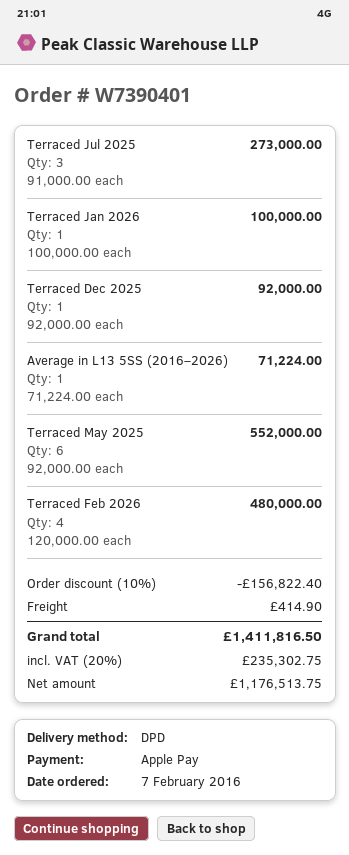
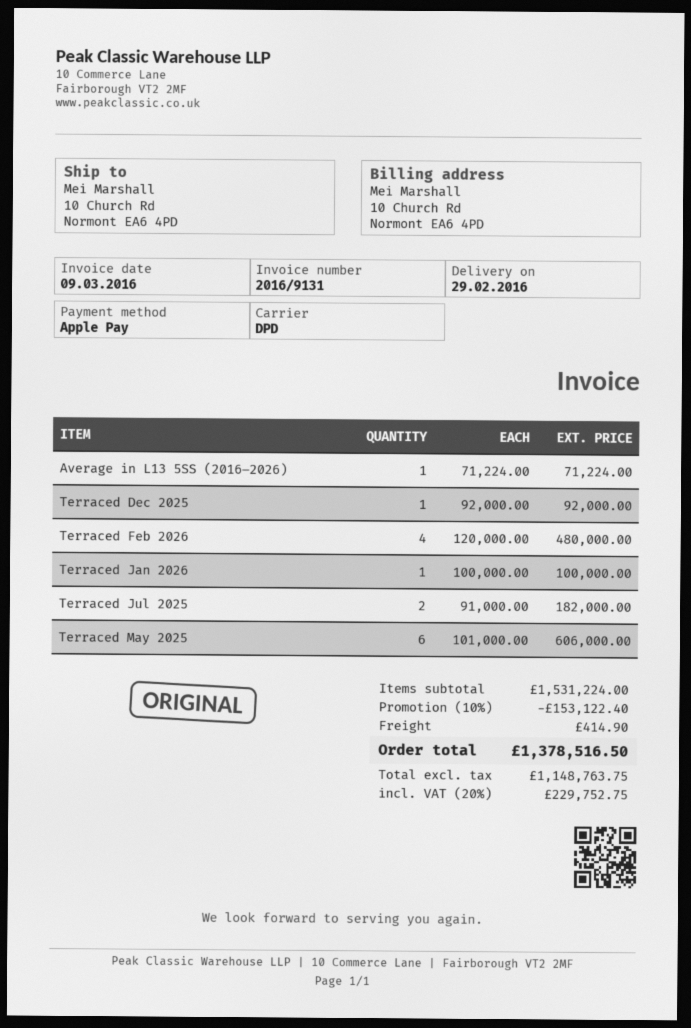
Terraced Jul 2025: 3 x 91000.00 = 273000.00 -> 2 x 91000.00 = 182000.00
Terraced May 2025: 6 x 92000.00 = 552000.00 -> 6 x 101000.00 = 606000.00
discount: 10% = 156822.40 -> 10% = 153122.40
net: 1176513.75 -> 1148763.75
tax: 20% = 235302.75 -> 20% = 229752.75
total: 1411816.50 -> 1378516.50

